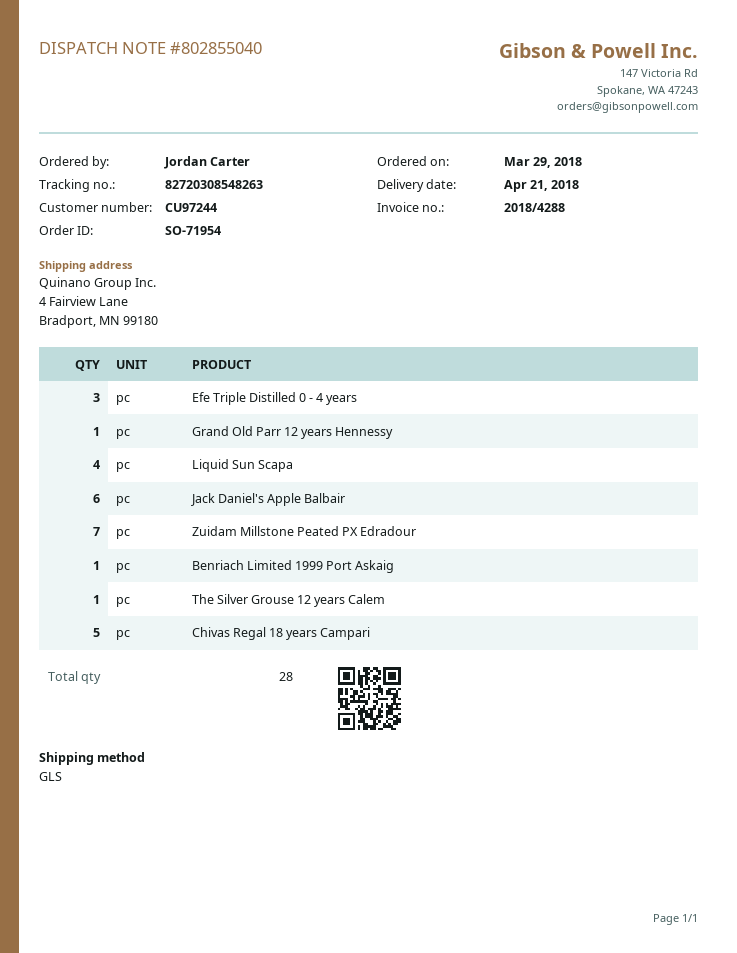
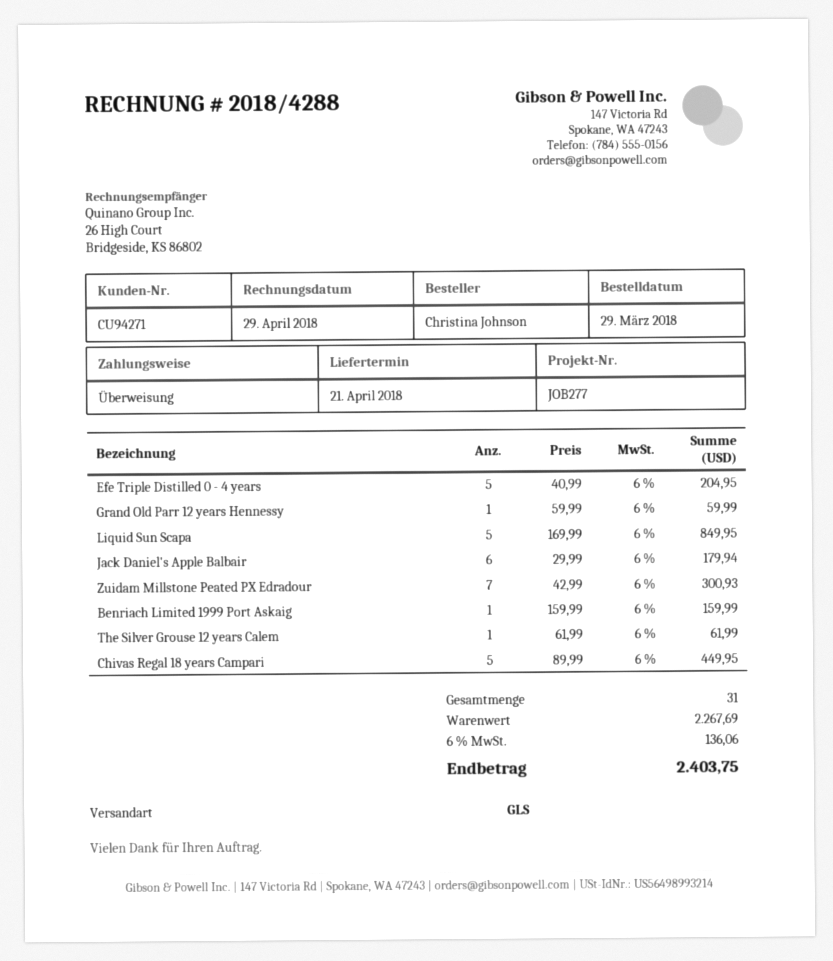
customer number: CU97244 -> CU94271
ordered by: Jordan Carter -> Christina Johnson
Efe Triple Distilled 0 - 4 years: 3 -> 5
Liquid Sun Scapa: 4 -> 5
total quantity: 28 -> 31

